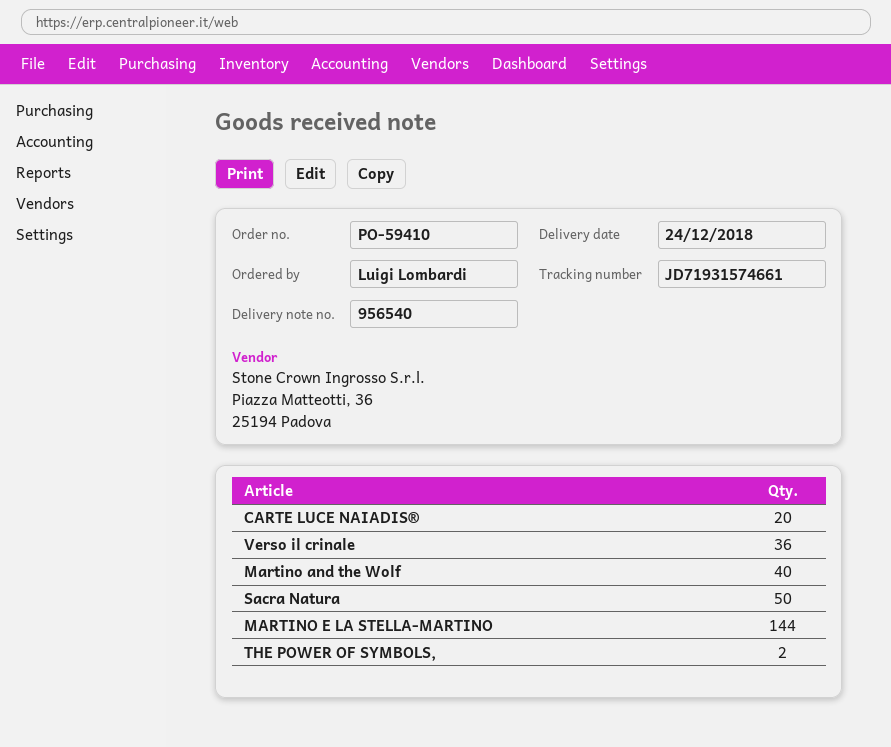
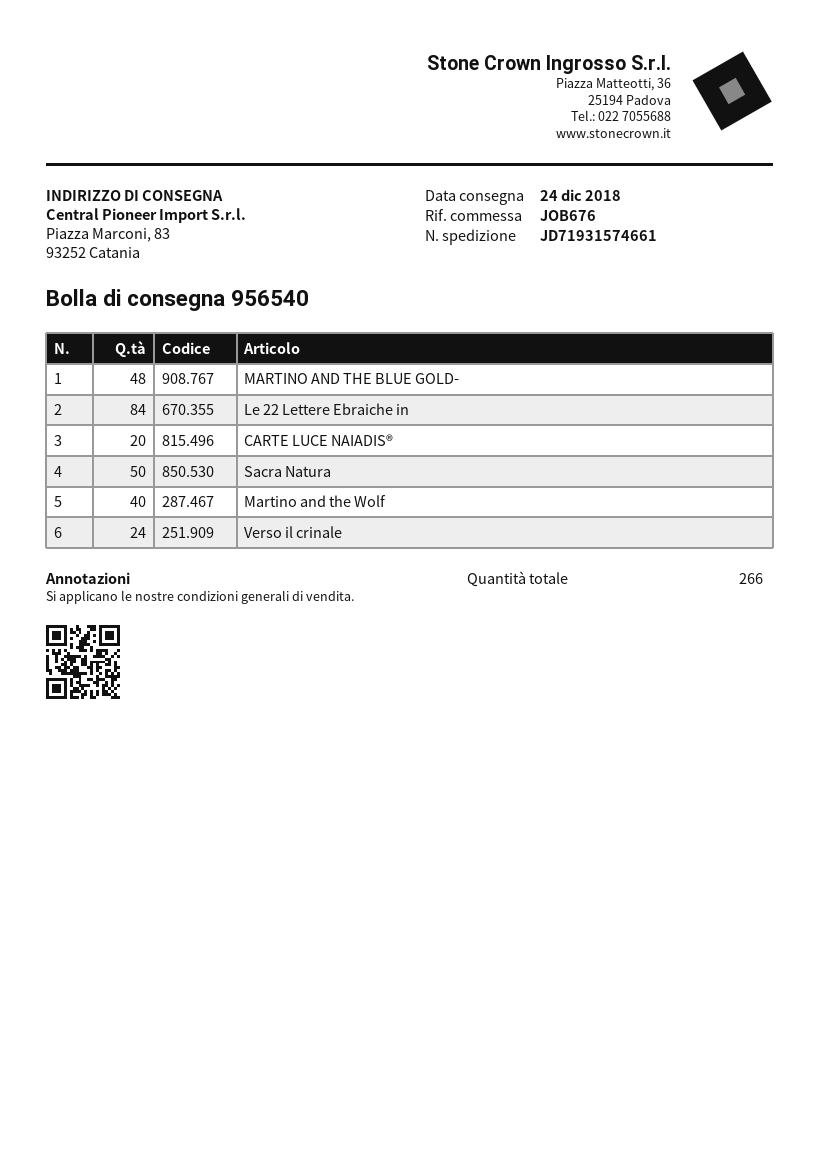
Verso il crinale: 36 -> 24
MARTINO E LA STELLA-MARTINO: 144 -> none
THE POWER OF SYMBOLS,: 2 -> none
MARTINO AND THE BLUE GOLD-: none -> 48
Le 22 Lettere Ebraiche in: none -> 84

